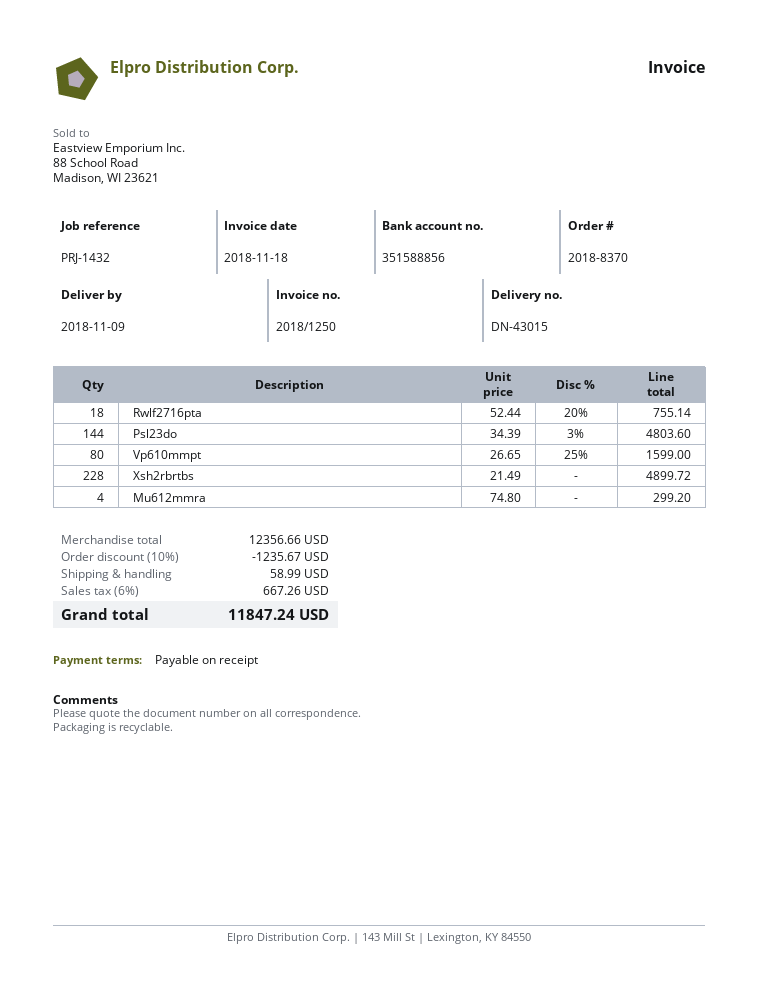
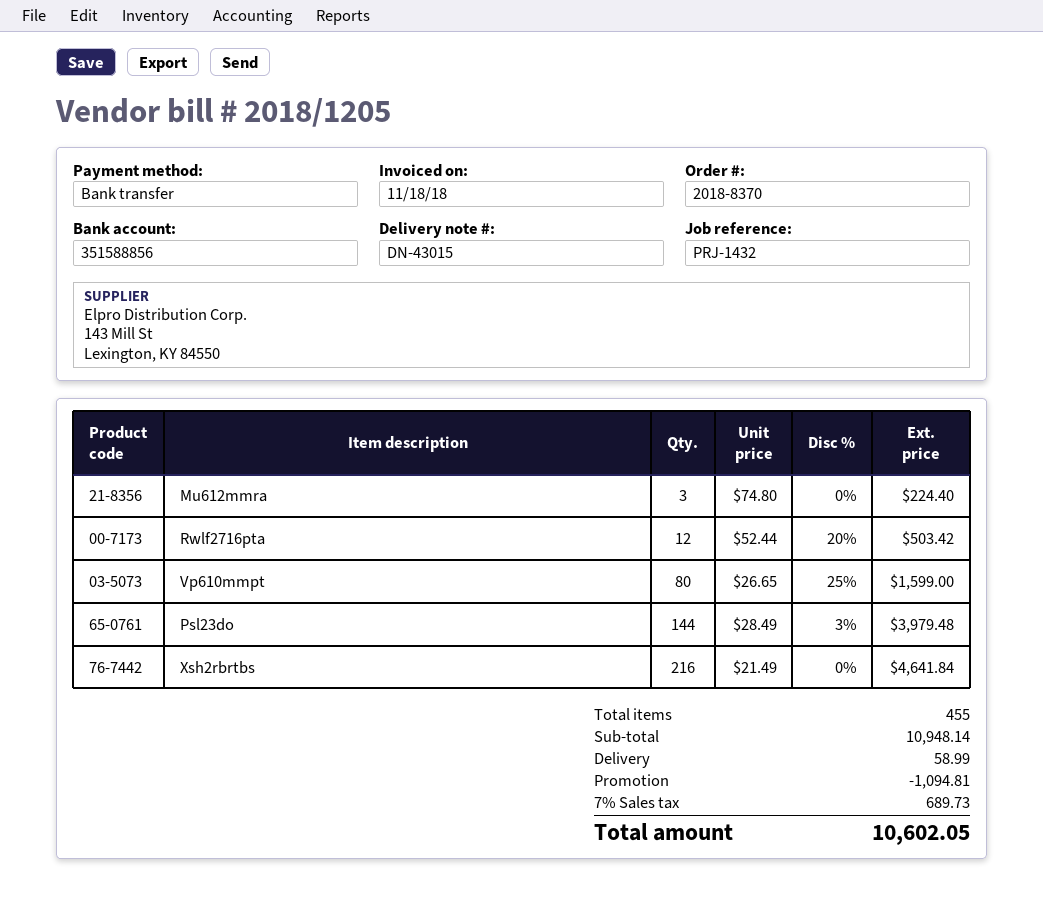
invoice number: 2018/1250 -> 2018/1205
Rwlf2716pta: 18 x 52.44 - 20% = 755.14 -> 12 x 52.44 - 20% = 503.42
Psl23do: 144 x 34.39 - 3% = 4803.60 -> 144 x 28.49 - 3% = 3979.48
Xsh2rbrtbs: 228 x 21.49 = 4899.72 -> 216 x 21.49 = 4641.84
Mu612mmra: 4 x 74.80 = 299.20 -> 3 x 74.80 = 224.40
subtotal: 12356.66 -> 10948.14
discount: 1235.67 -> 1094.81
tax: 6% = 667.26 -> 7% = 689.73
total: 11847.24 -> 10602.05

